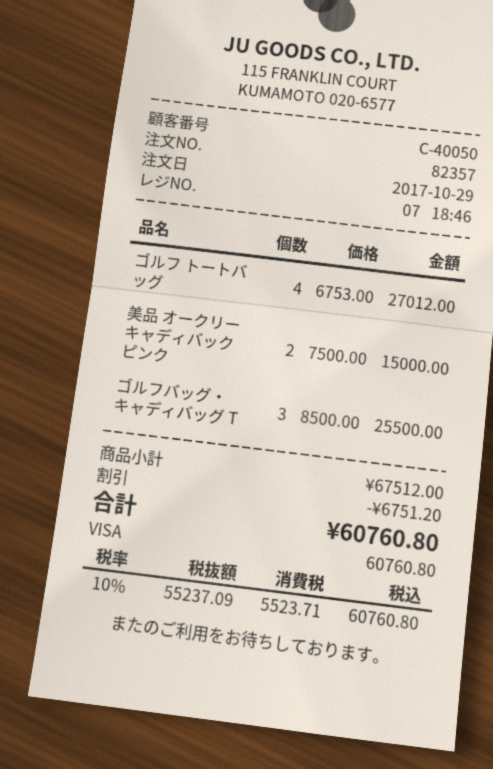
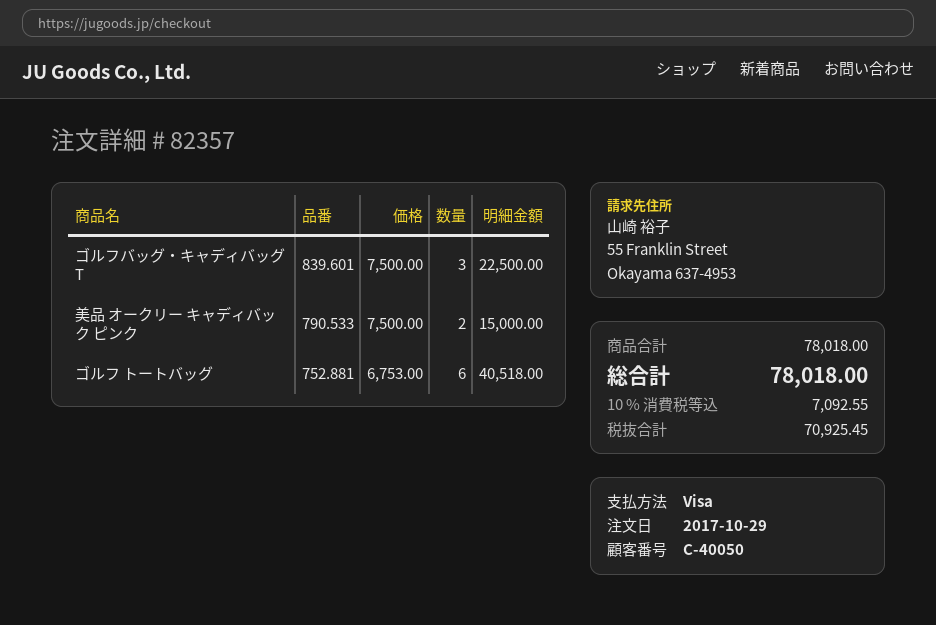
ゴルフ トートバッグ: 4 x 6753.00 = 27012.00 -> 6 x 6753.00 = 40518.00
ゴルフバッグ・キャディバッグ T: 3 x 8500.00 = 25500.00 -> 3 x 7500.00 = 22500.00
subtotal: 67512.00 -> 78018.00
discount: 6751.20 -> none
net: 55237.09 -> 70925.45
tax: 10% = 5523.71 -> 10% = 7092.55
total: 60760.80 -> 78018.00

